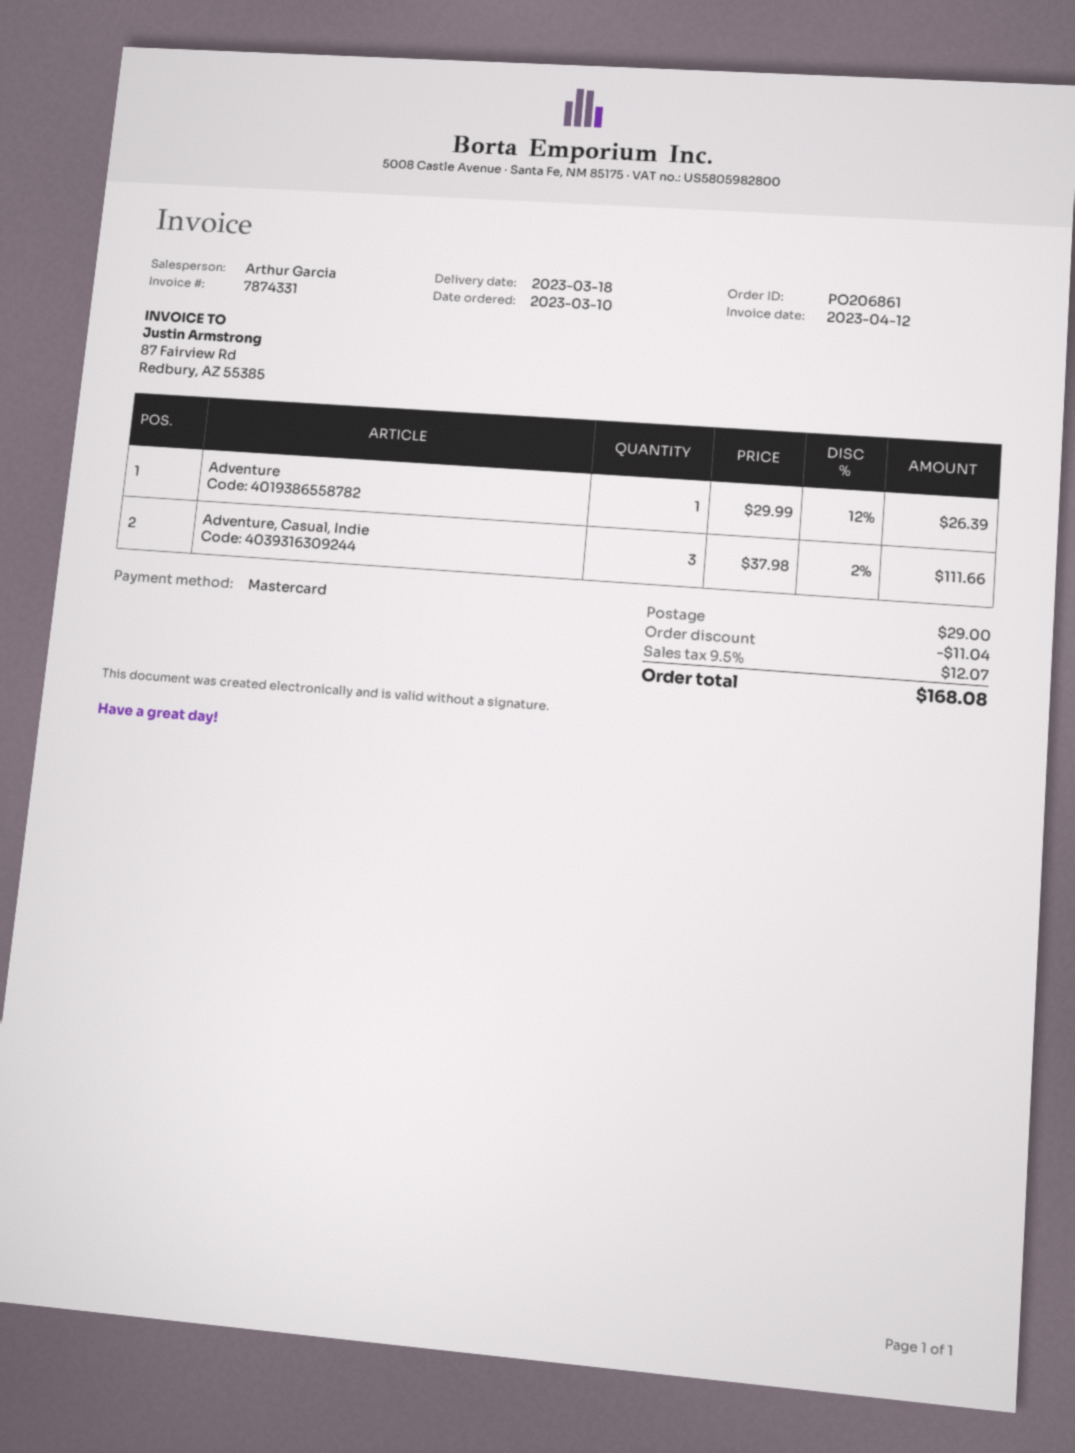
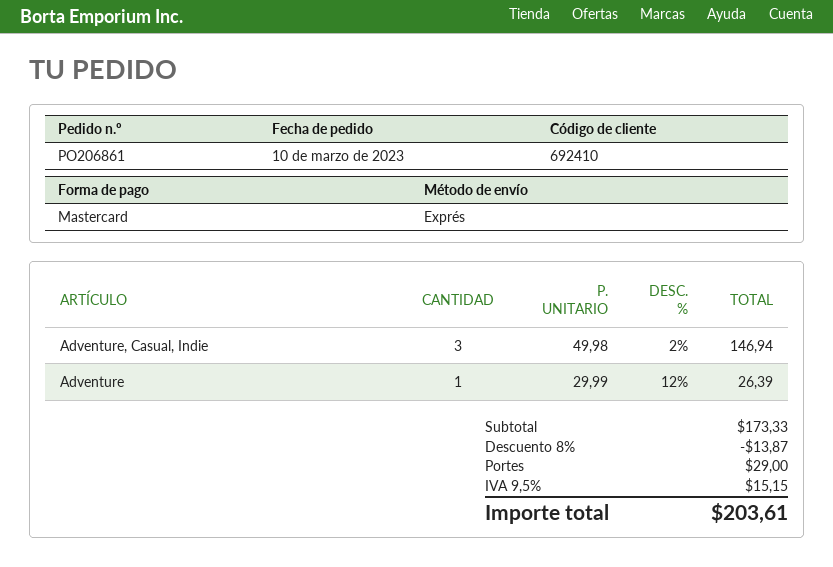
Adventure, Casual, Indie: 3 x 37.98 - 2% = 111.66 -> 3 x 49.98 - 2% = 146.94
discount: 11.04 -> 13.87
tax: 9.5% = 12.07 -> 9.5% = 15.15
total: 168.08 -> 203.61

